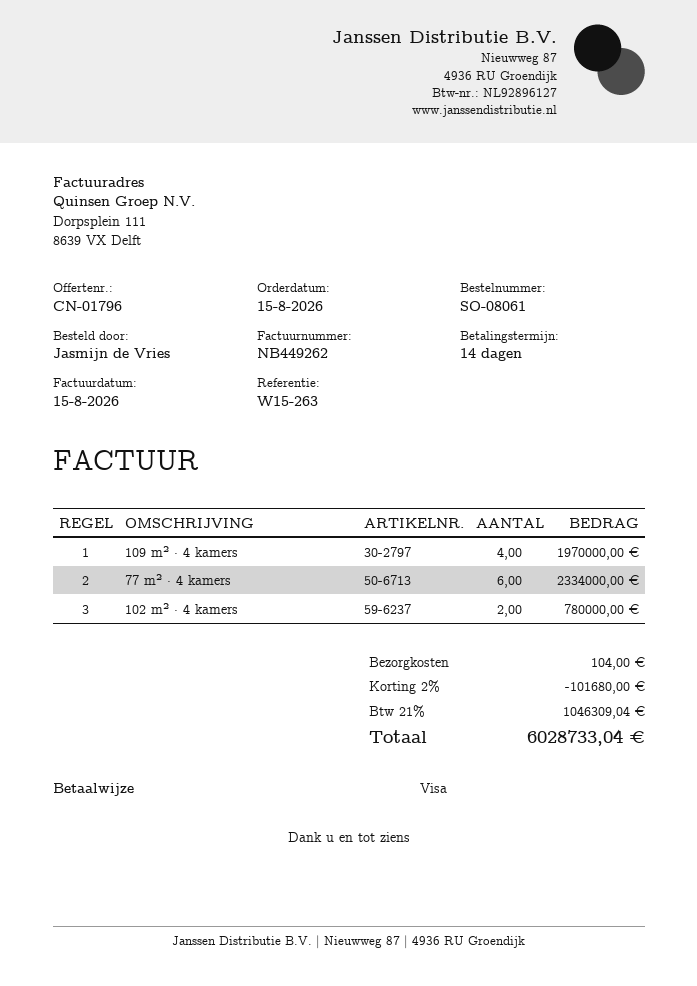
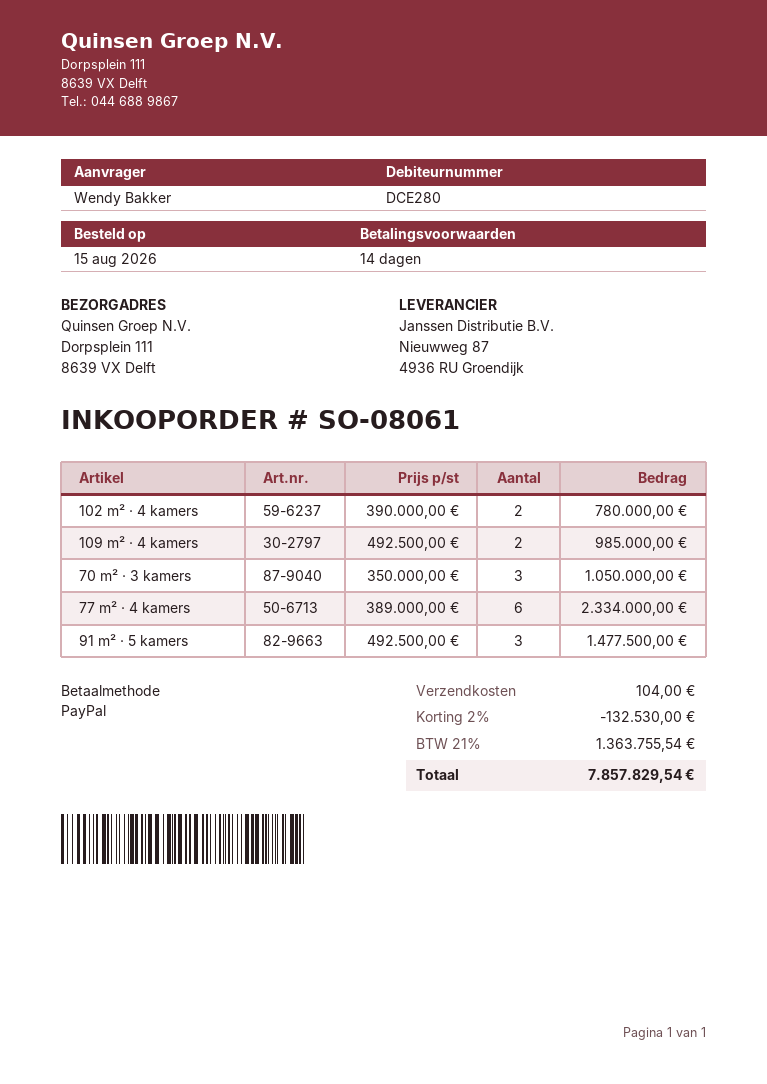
ordered by: Jasmijn de Vries -> Wendy Bakker
payment method: Visa -> PayPal
109 m² · 4 kamers: 4 for 1970000.00 -> 2 for 985000.00
70 m² · 3 kamers: none -> 3 for 1050000.00
91 m² · 5 kamers: none -> 3 for 1477500.00
discount: 2% = 101680.00 -> 2% = 132530.00
tax: 21% = 1046309.04 -> 21% = 1363755.54
total: 6028733.04 -> 7857829.54

